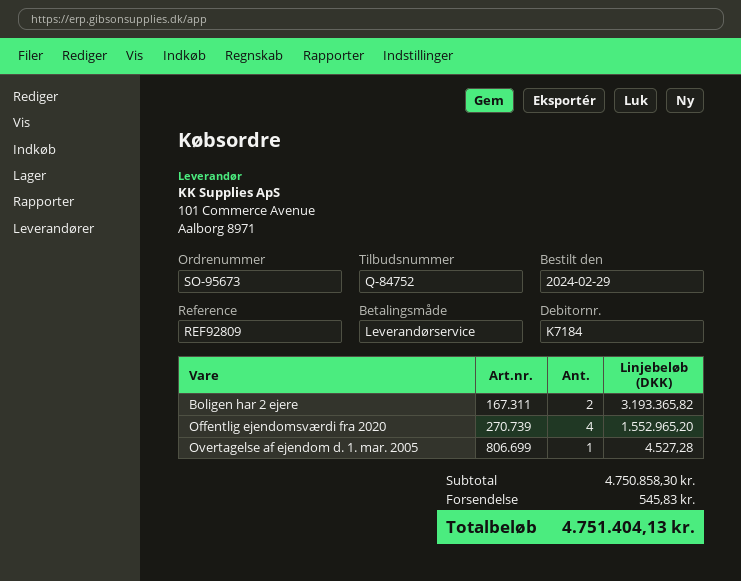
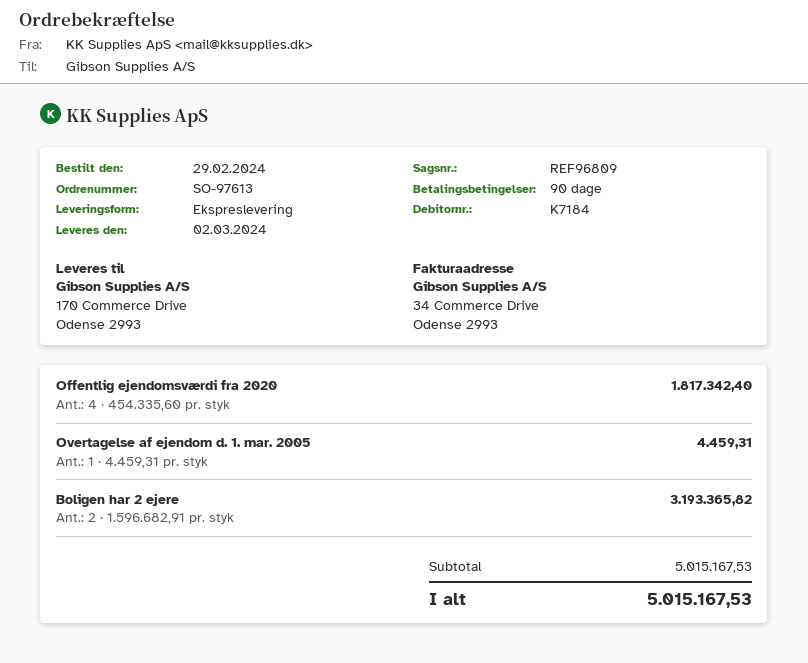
order number: SO-95673 -> SO-97613
reference: REF92809 -> REF96809
Offentlig ejendomsværdi fra 2020: 4 for 1552965.20 -> 4 for 1817342.40
Overtagelse af ejendom d. 1. mar. 2005: 1 for 4527.28 -> 1 for 4459.31
subtotal: 4750858.30 -> 5015167.53
shipping: 545.83 -> none
total: 4751404.13 -> 5015167.53

